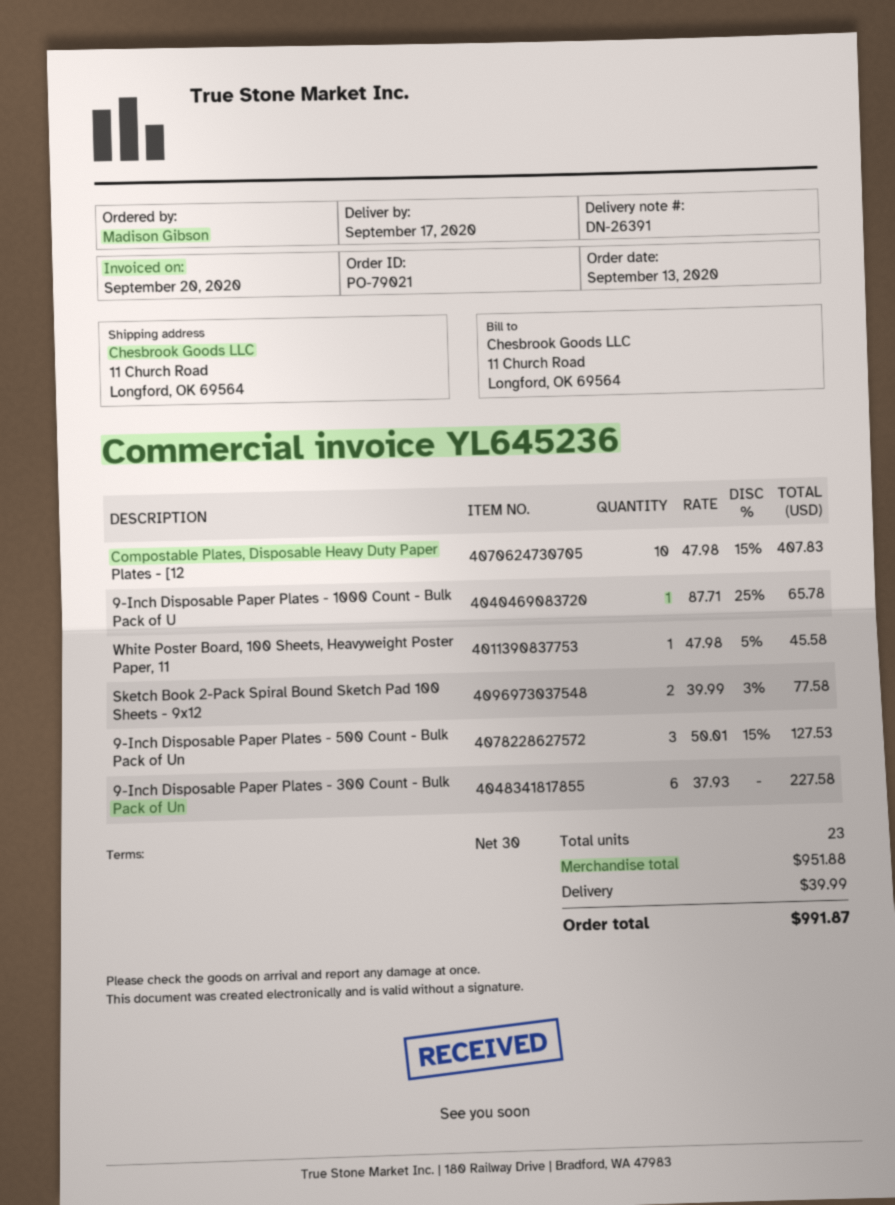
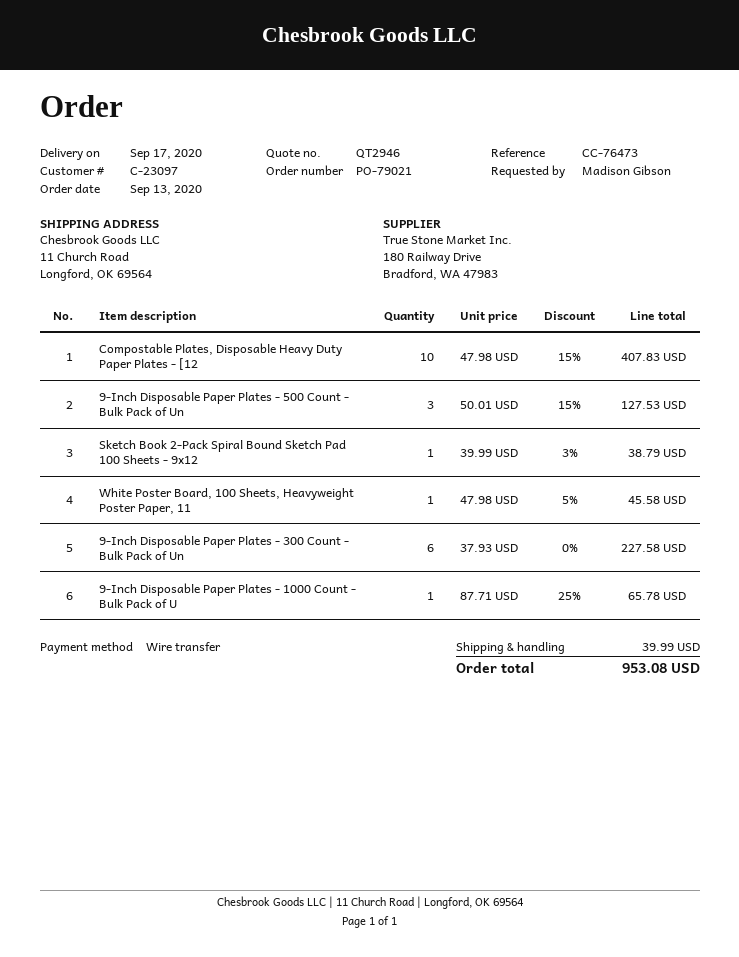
Sketch Book 2-Pack Spiral Bound Sketch Pad 100 Sheets - 9x12: 2 x 39.99 - 3% = 77.58 -> 1 x 39.99 - 3% = 38.79
total: 991.87 -> 953.08

